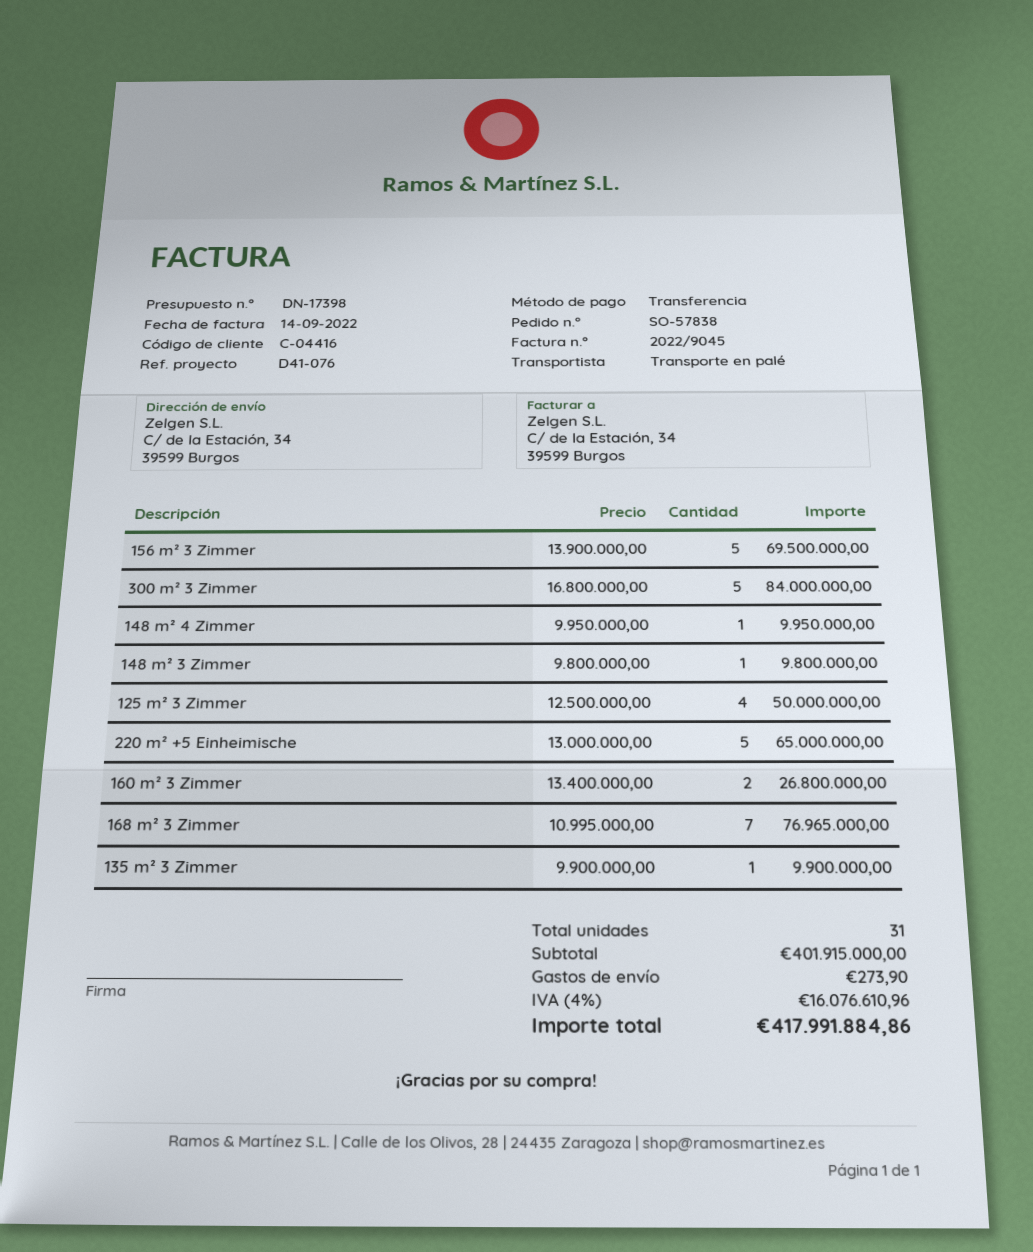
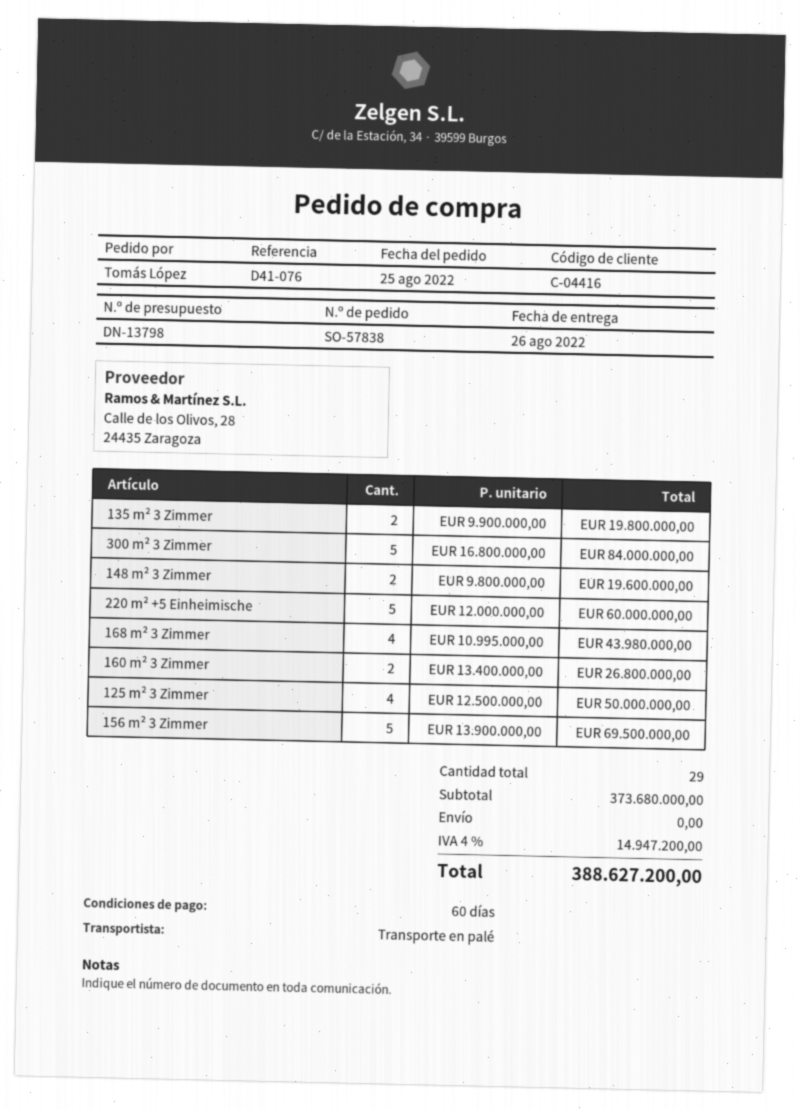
quote number: DN-17398 -> DN-13798
148 m² 4 Zimmer: 1 x 9950000.00 = 9950000.00 -> none
148 m² 3 Zimmer: 1 x 9800000.00 = 9800000.00 -> 2 x 9800000.00 = 19600000.00
220 m² +5 Einheimische: 5 x 13000000.00 = 65000000.00 -> 5 x 12000000.00 = 60000000.00
168 m² 3 Zimmer: 7 x 10995000.00 = 76965000.00 -> 4 x 10995000.00 = 43980000.00
135 m² 3 Zimmer: 1 x 9900000.00 = 9900000.00 -> 2 x 9900000.00 = 19800000.00
total quantity: 31 -> 29
subtotal: 401915000.00 -> 373680000.00
shipping: 273.90 -> 0.00
tax: 4% = 16076610.96 -> 4% = 14947200.00
total: 417991884.86 -> 388627200.00

